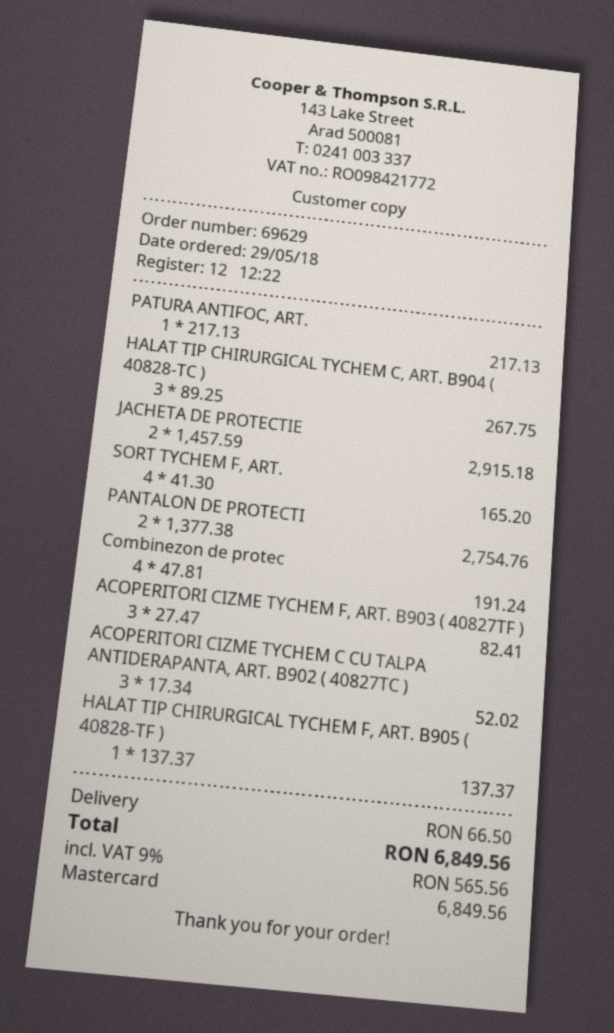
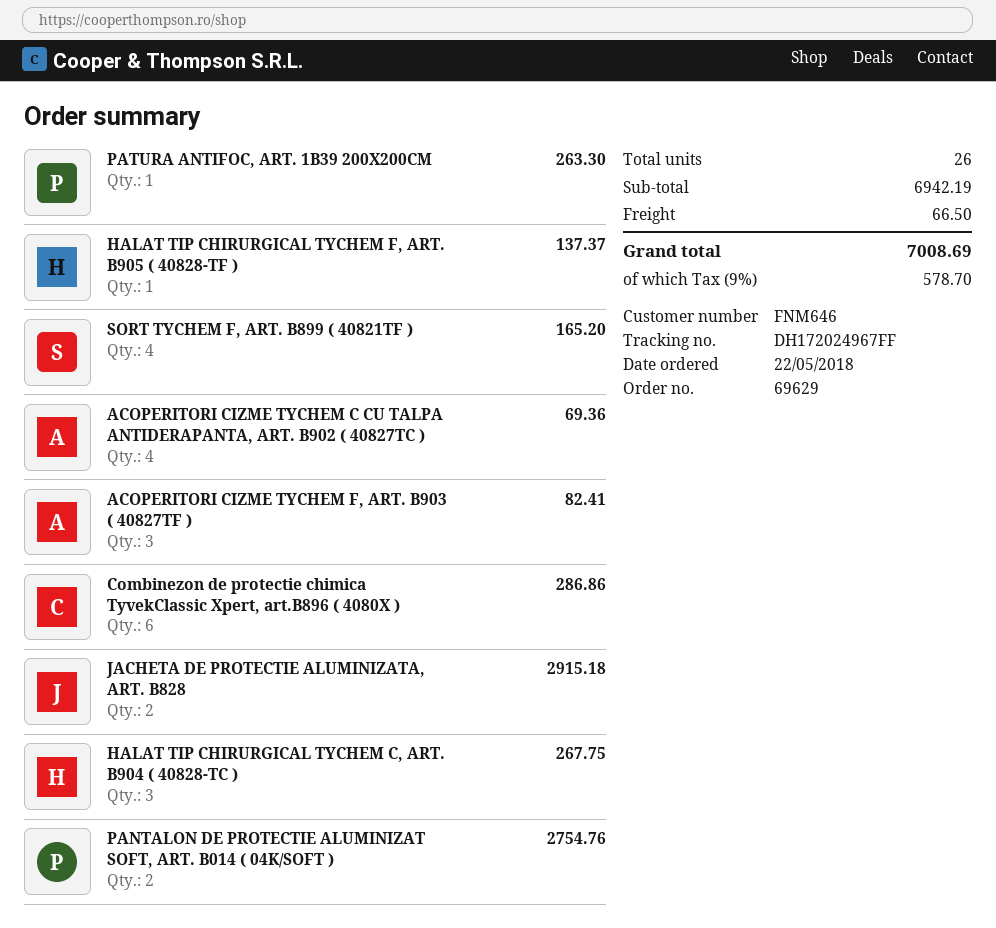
order date: 2018-05-29 -> 2018-05-22
PATURA ANTIFOC, ART.: 1 for 217.13 -> 1 for 263.30
Combinezon de protec: 4 for 191.24 -> 6 for 286.86
ACOPERITORI CIZME TYCHEM C CU TALPA ANTIDERAPANTA, ART. B902 ( 40827TC ): 3 for 52.02 -> 4 for 69.36
tax: 9% = 565.56 -> 9% = 578.70
total: 6849.56 -> 7008.69

